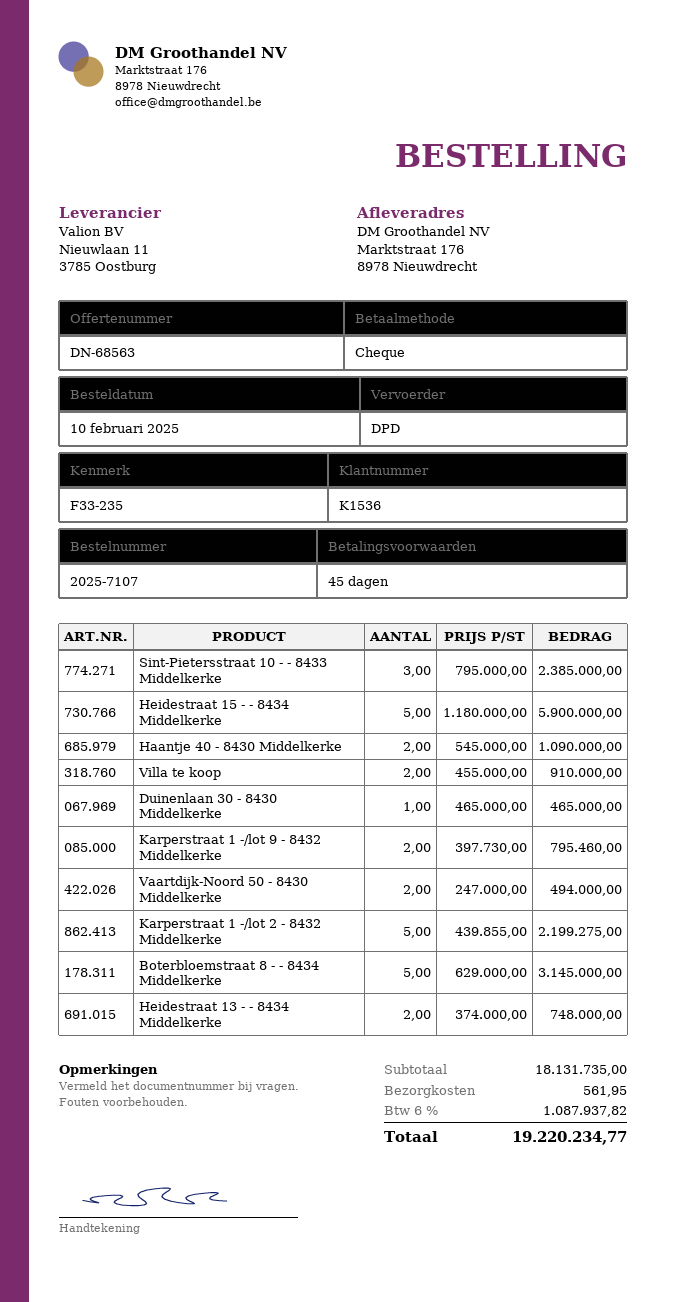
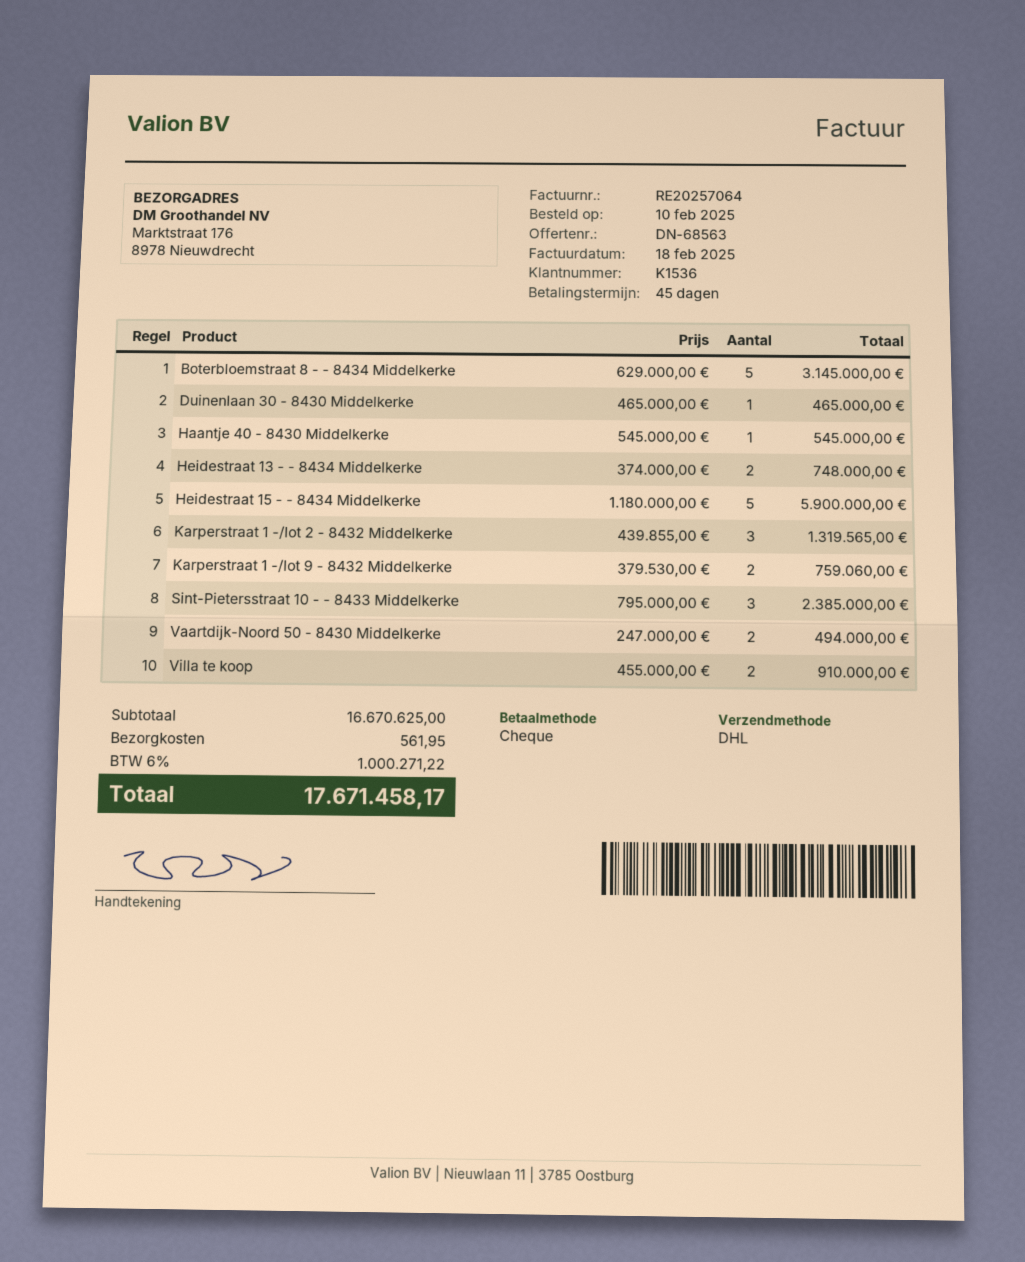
shipping method: DPD -> DHL
Haantje 40 - 8430 Middelkerke: 2 x 545000.00 = 1090000.00 -> 1 x 545000.00 = 545000.00
Karperstraat 1 -/lot 9 - 8432 Middelkerke: 2 x 397730.00 = 795460.00 -> 2 x 379530.00 = 759060.00
Karperstraat 1 -/lot 2 - 8432 Middelkerke: 5 x 439855.00 = 2199275.00 -> 3 x 439855.00 = 1319565.00
subtotal: 18131735.00 -> 16670625.00
tax: 6% = 1087937.82 -> 6% = 1000271.22
total: 19220234.77 -> 17671458.17

